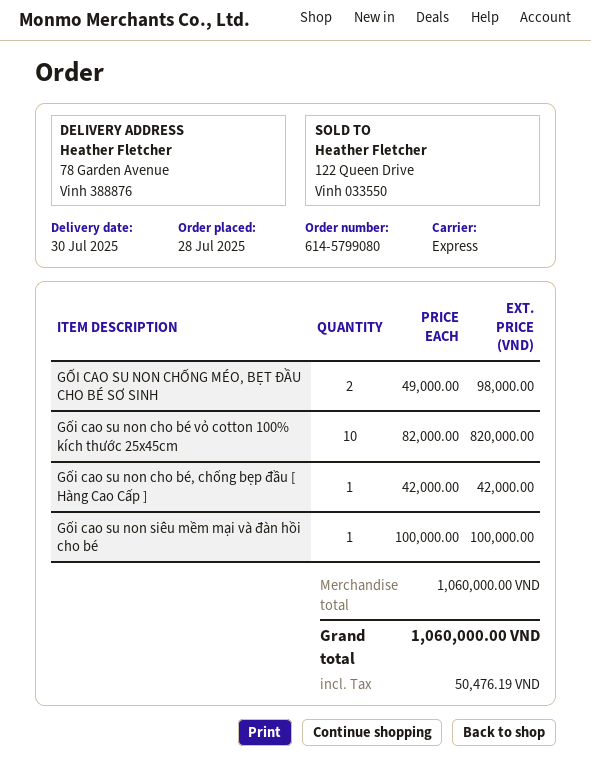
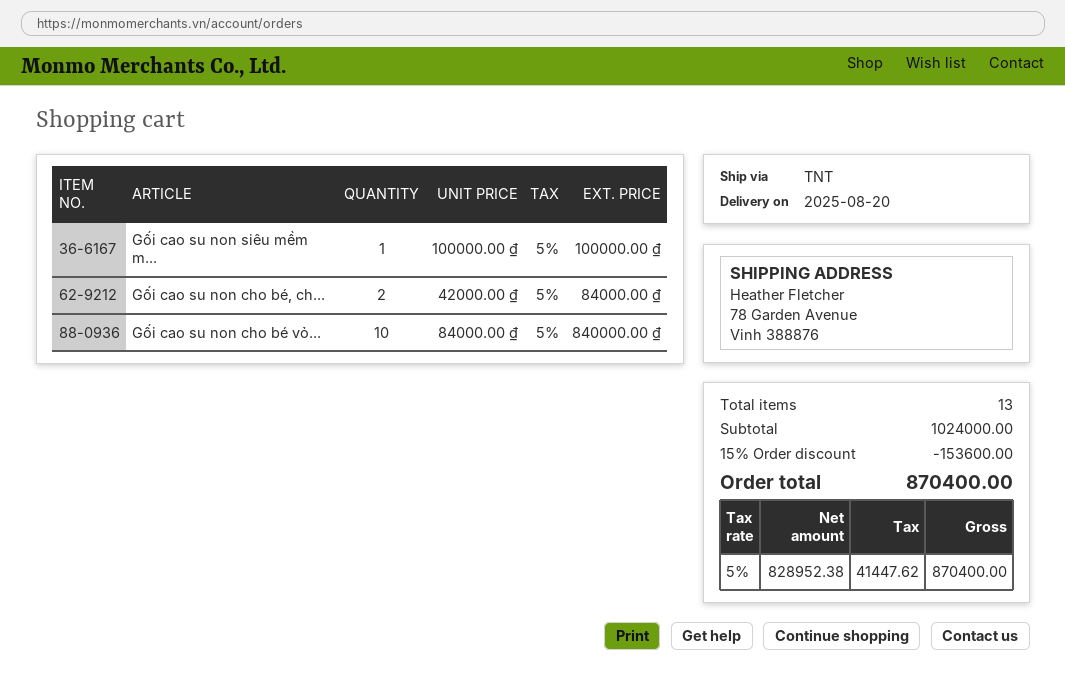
delivery date: 2025-07-30 -> 2025-08-20
shipping method: express -> TNT
GỐI CAO SU NON CHỐNG MÉO, BẸT ĐẦU CHO BÉ SƠ SINH: 2 x 49000.00 = 98000.00 -> none
Gối cao su non cho bé vỏ cotton 100% kích thước 25x45cm: 10 x 82000.00 = 820000.00 -> 10 x 84000.00 = 840000.00
Gối cao su non cho bé, chống bẹp đầu [ Hàng Cao Cấp ]: 1 x 42000.00 = 42000.00 -> 2 x 42000.00 = 84000.00
subtotal: 1060000.00 -> 1024000.00
discount: none -> 15% = 153600.00
tax: 50476.19 -> 41447.62
total: 1060000.00 -> 870400.00

